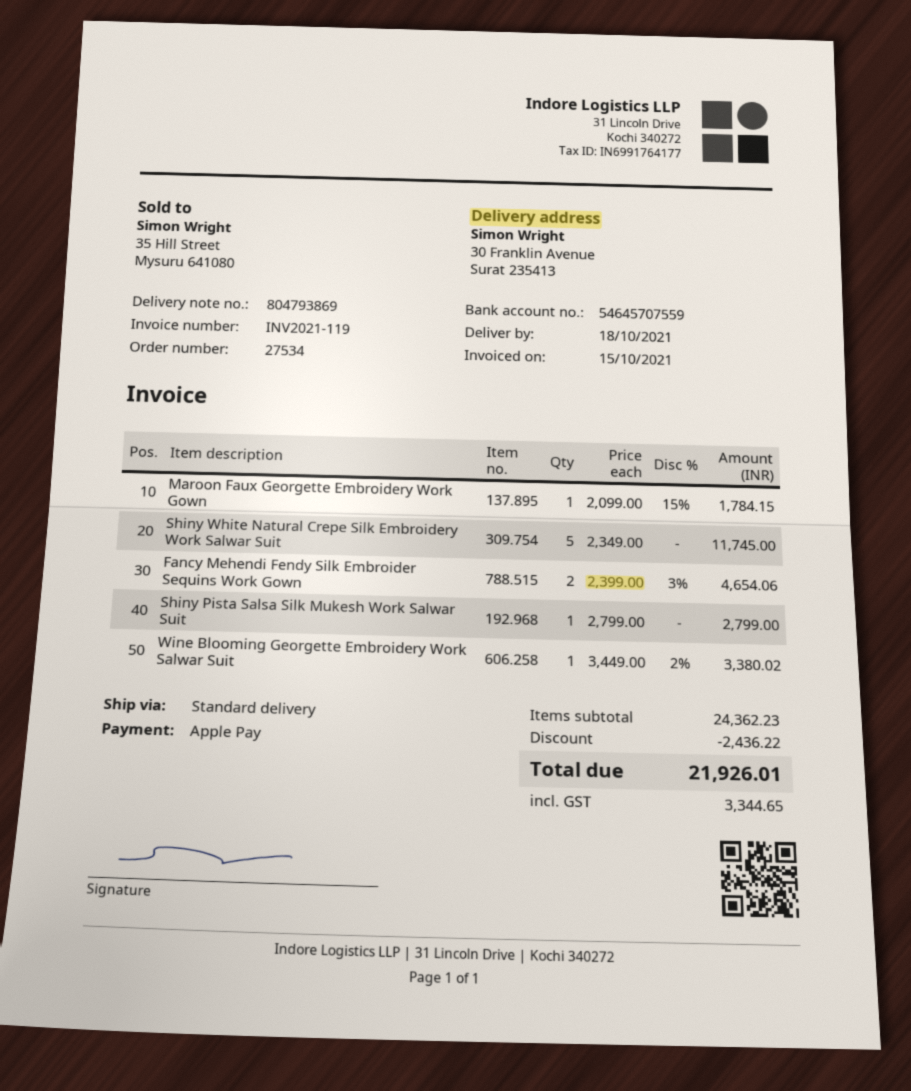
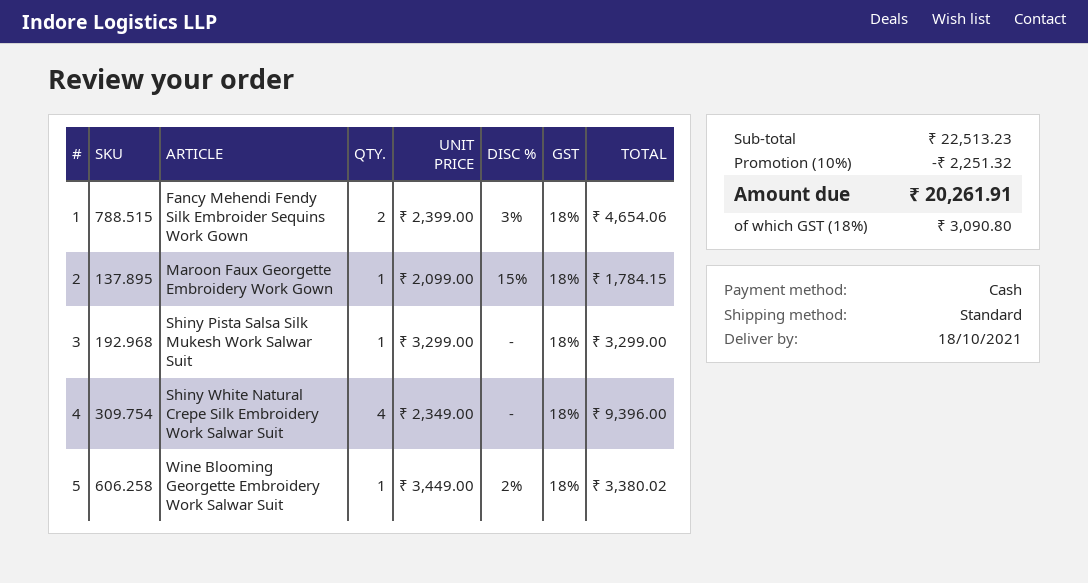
payment method: Apple Pay -> cash
Shiny White Natural Crepe Silk Embroidery Work Salwar Suit: 5 x 2349.00 = 11745.00 -> 4 x 2349.00 = 9396.00
Shiny Pista Salsa Silk Mukesh Work Salwar Suit: 1 x 2799.00 = 2799.00 -> 1 x 3299.00 = 3299.00
subtotal: 24362.23 -> 22513.23
discount: 2436.22 -> 2251.32
tax: 3344.65 -> 3090.80
total: 21926.01 -> 20261.91

